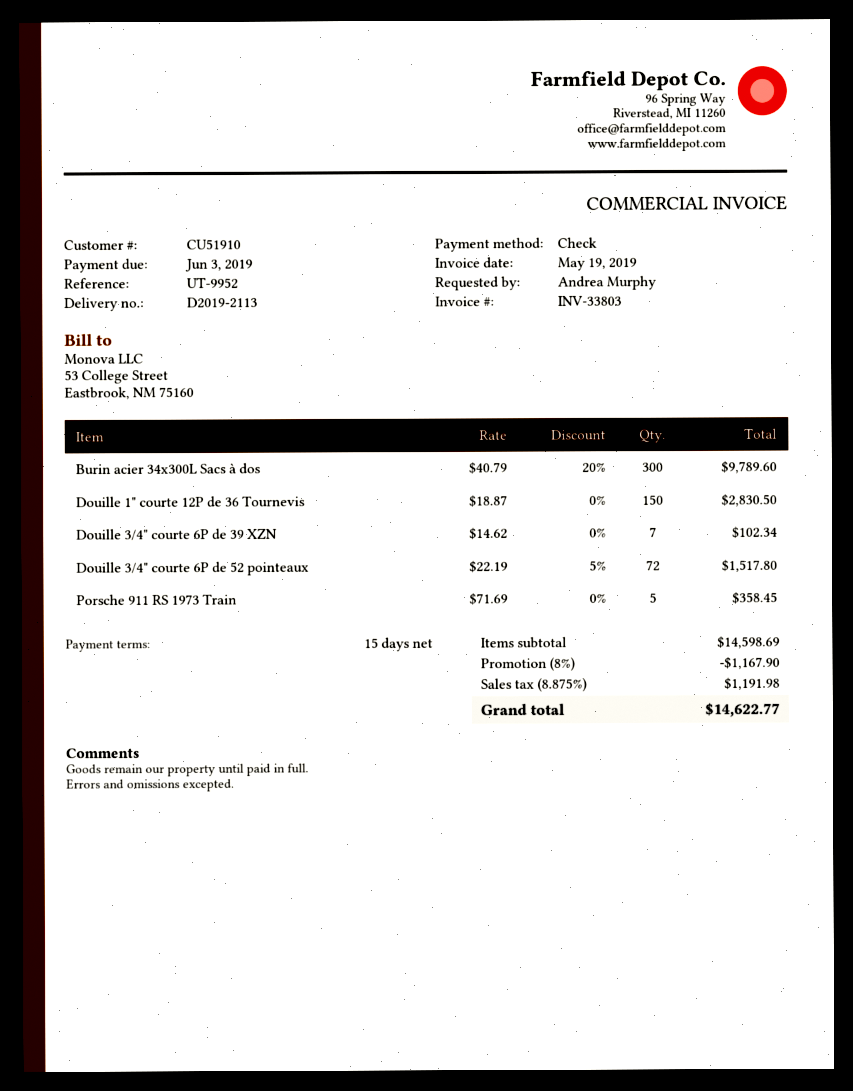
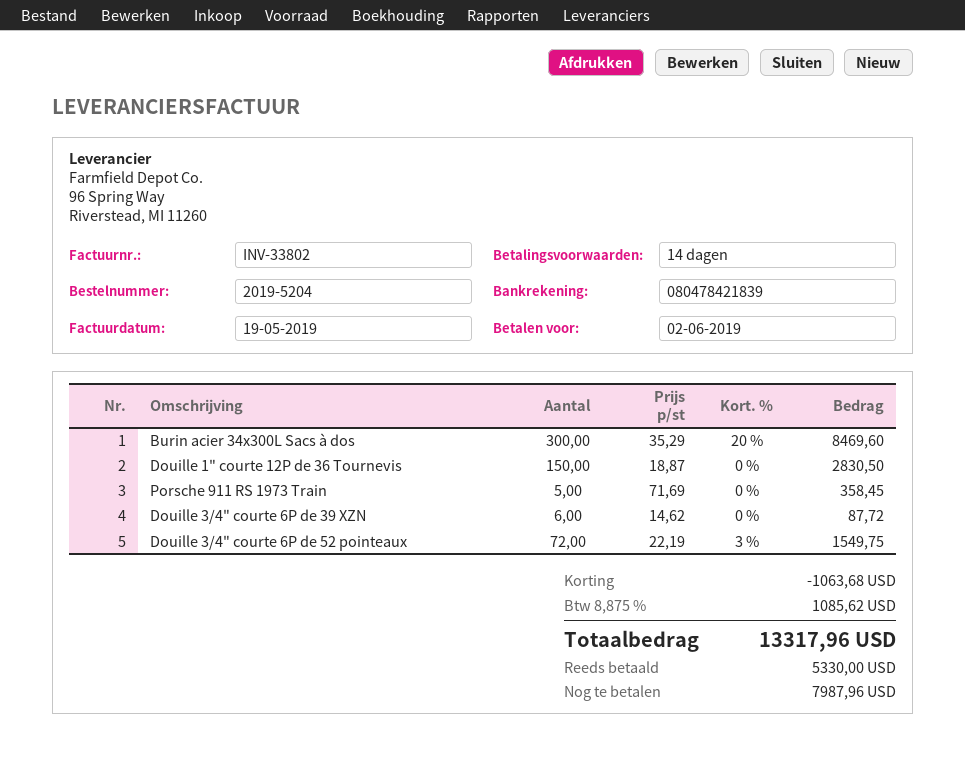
invoice number: INV-33803 -> INV-33802
payment terms: 15 days -> 14 days
due date: 2019-06-03 -> 2019-06-02
Burin acier 34x300L Sacs à dos: 300 x 40.79 - 20% = 9789.60 -> 300 x 35.29 - 20% = 8469.60
Douille 3/4" courte 6P de 39 XZN: 7 x 14.62 = 102.34 -> 6 x 14.62 = 87.72
Douille 3/4" courte 6P de 52 pointeaux: 72 x 22.19 - 5% = 1517.80 -> 72 x 22.19 - 3% = 1549.75
discount: 1167.90 -> 1063.68
tax: 8.875% = 1191.98 -> 8.875% = 1085.62
total: 14622.77 -> 13317.96

